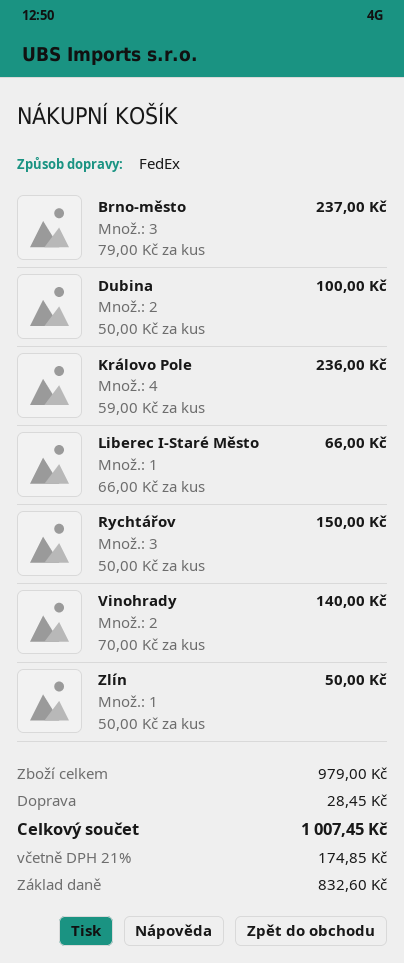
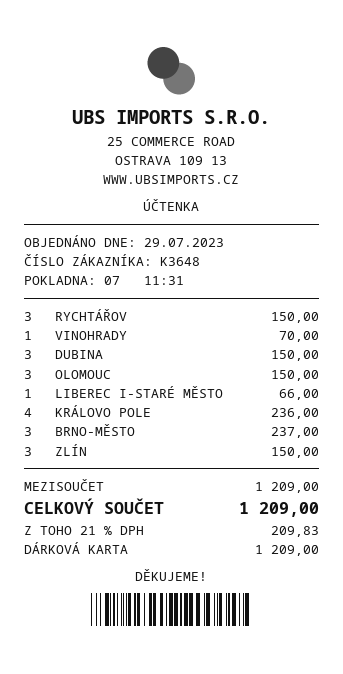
Dubina: 2 for 100.00 -> 3 for 150.00
Vinohrady: 2 for 140.00 -> 1 for 70.00
Zlín: 1 for 50.00 -> 3 for 150.00
OLOMOUC: none -> 3 for 150.00
subtotal: 979.00 -> 1209.00
shipping: 28.45 -> none
tax: 21% = 174.85 -> 21% = 209.83
total: 1007.45 -> 1209.00

